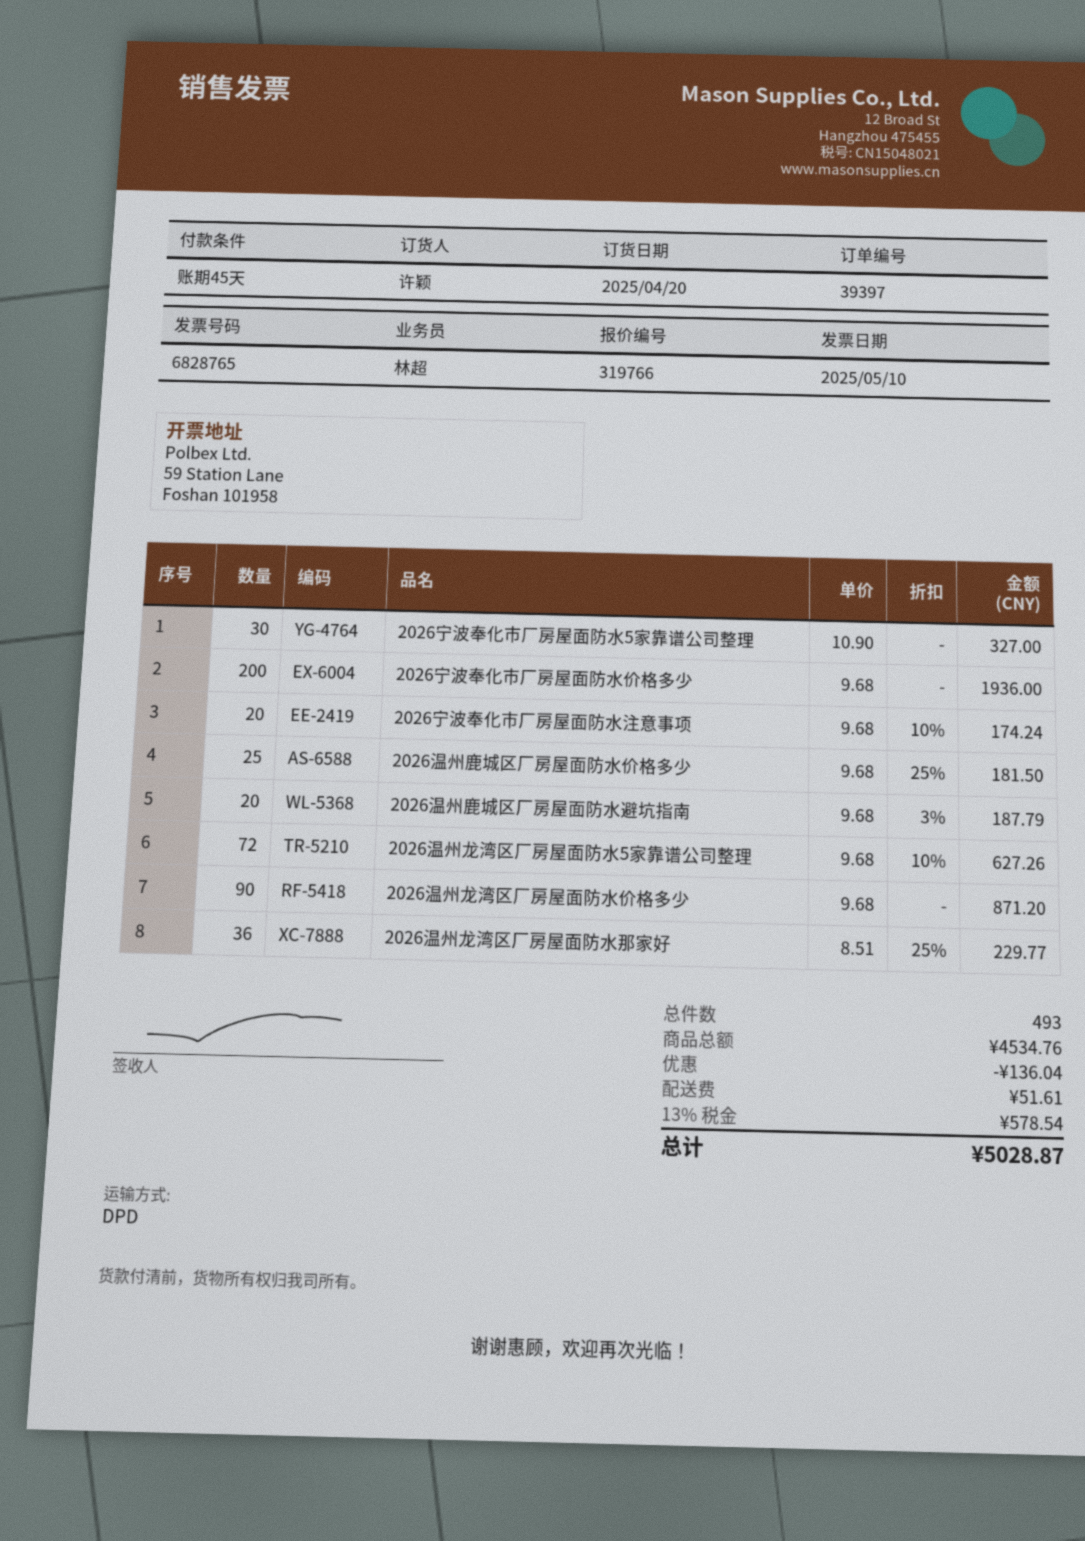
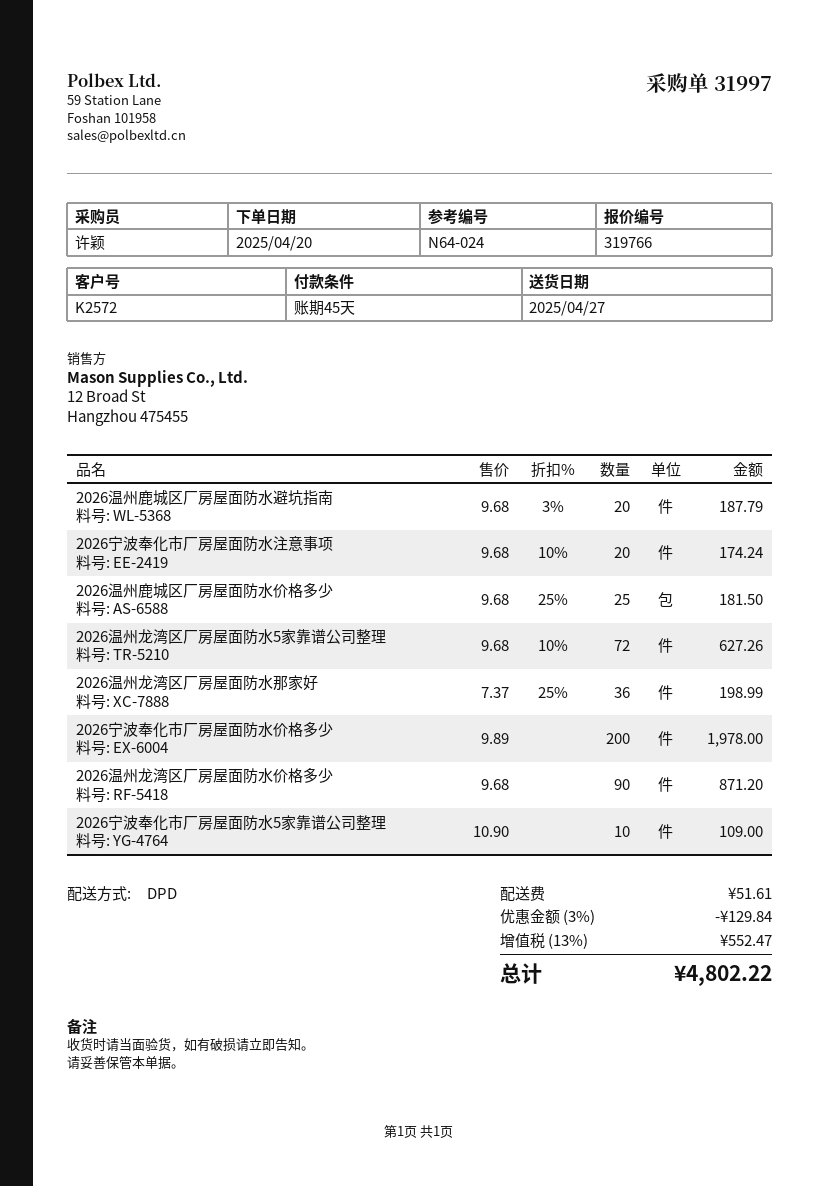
order number: 39397 -> 31997
2026宁波奉化市厂房屋面防水5家靠谱公司整理: 30 x 10.90 = 327.00 -> 10 x 10.90 = 109.00
2026宁波奉化市厂房屋面防水价格多少: 200 x 9.68 = 1936.00 -> 200 x 9.89 = 1978.00
2026温州龙湾区厂房屋面防水那家好: 36 x 8.51 - 25% = 229.77 -> 36 x 7.37 - 25% = 198.99
discount: 136.04 -> 129.84
tax: 13% = 578.54 -> 13% = 552.47
total: 5028.87 -> 4802.22

